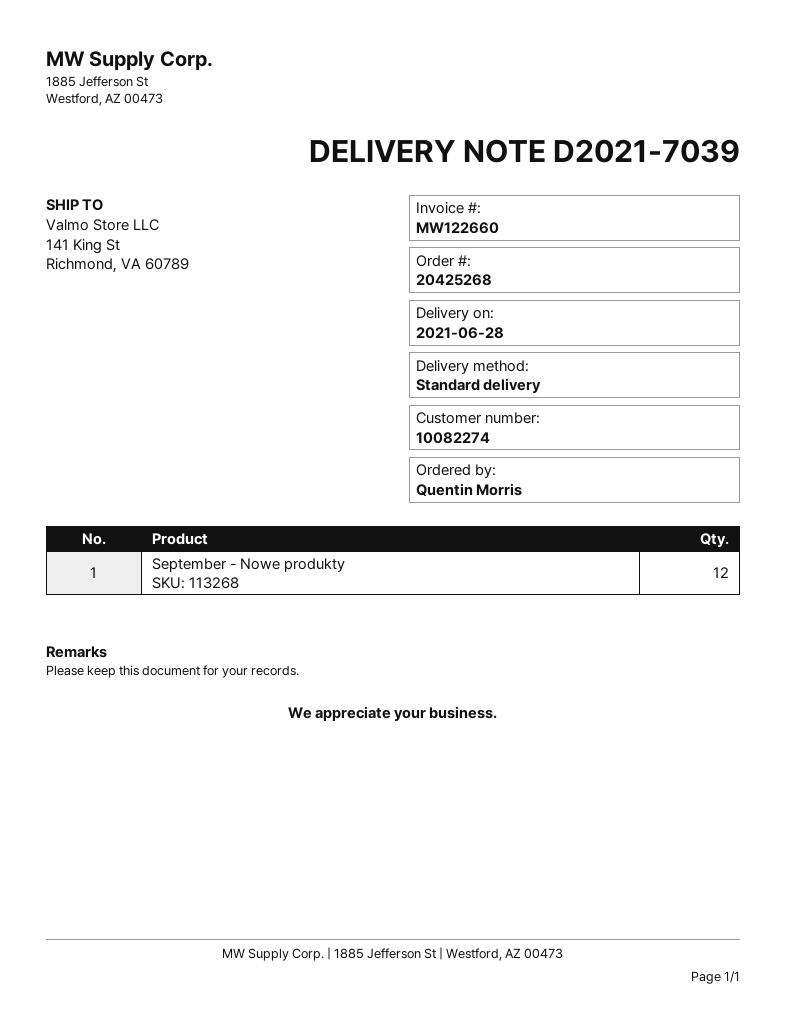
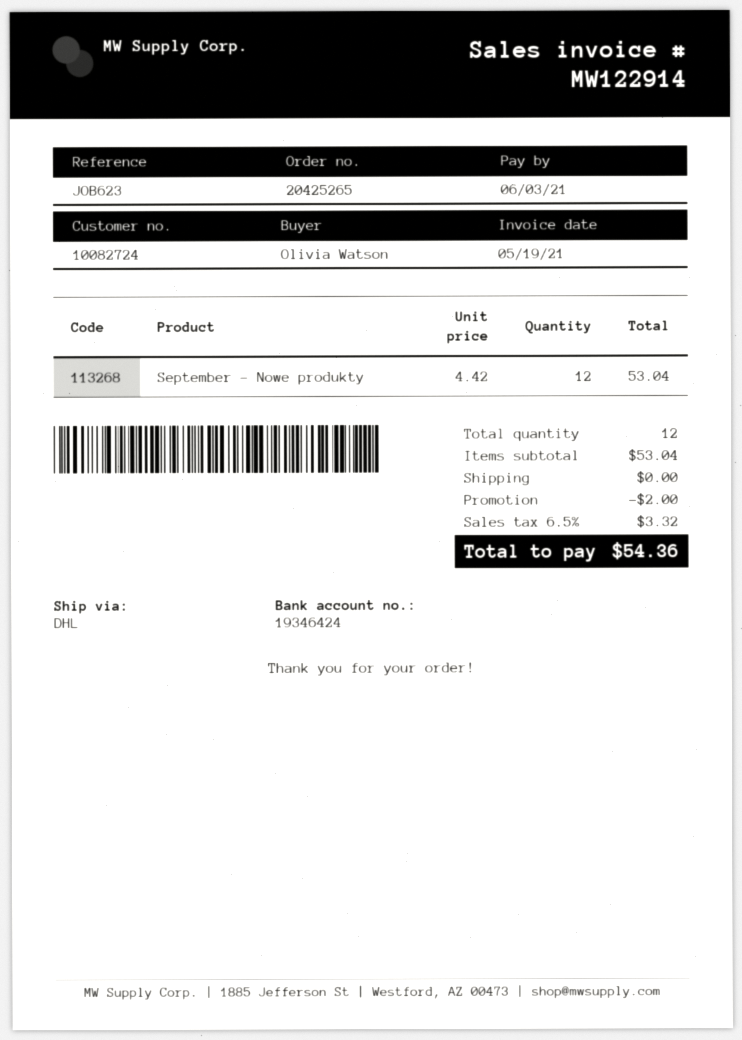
order number: 20425268 -> 20425265
invoice number: MW122660 -> MW122914
customer number: 10082274 -> 10082724
ordered by: Quentin Morris -> Olivia Watson
shipping method: standard -> DHL

